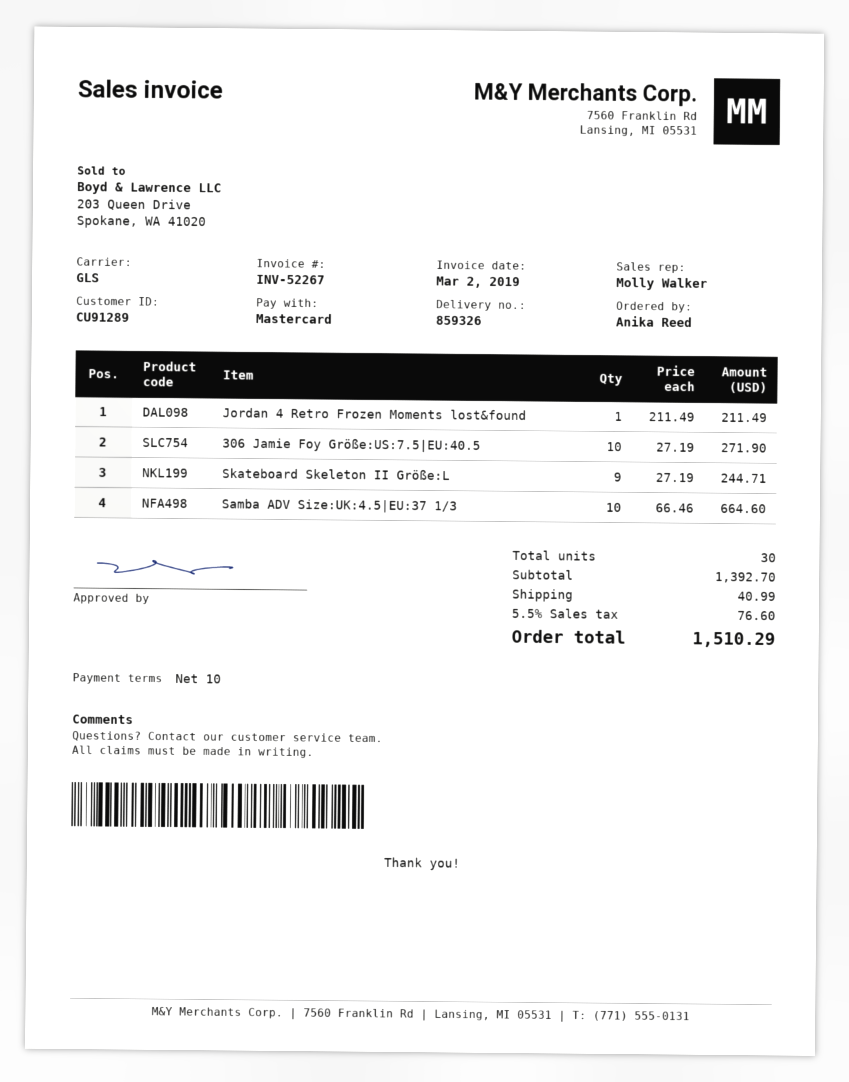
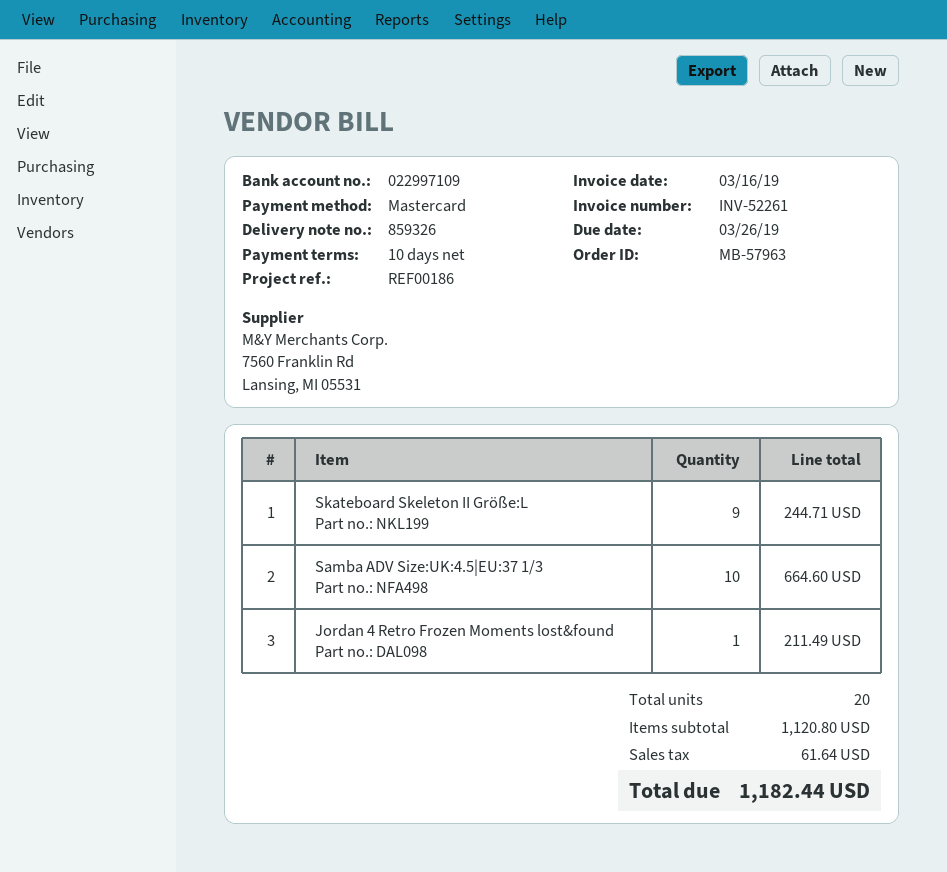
invoice number: INV-52267 -> INV-52261
invoice date: 2019-03-02 -> 2019-03-16
306 Jamie Foy Größe:US:7.5|EU:40.5: 10 for 271.90 -> none
total quantity: 30 -> 20
subtotal: 1392.70 -> 1120.80
shipping: 40.99 -> none
tax: 76.60 -> 61.64
total: 1510.29 -> 1182.44

